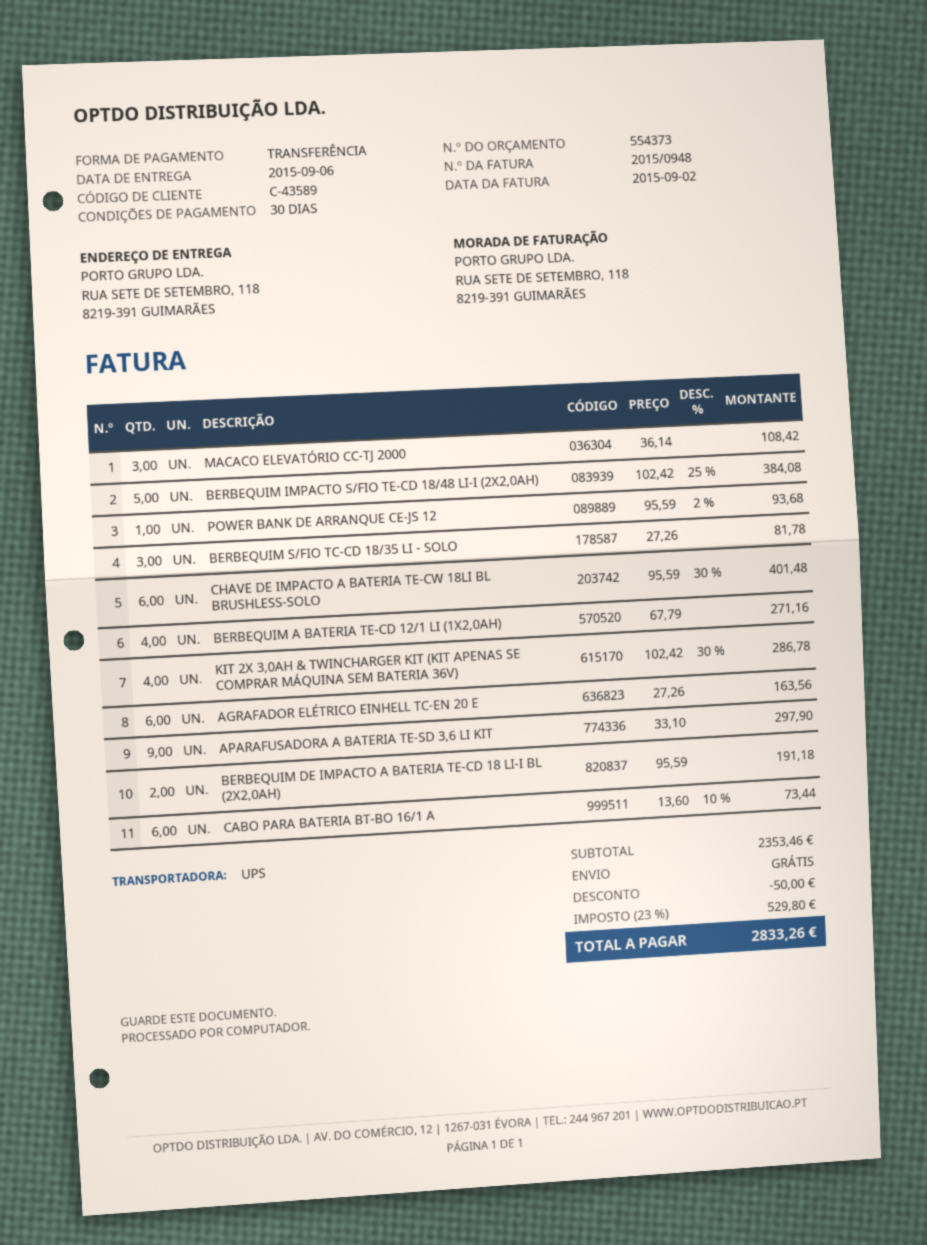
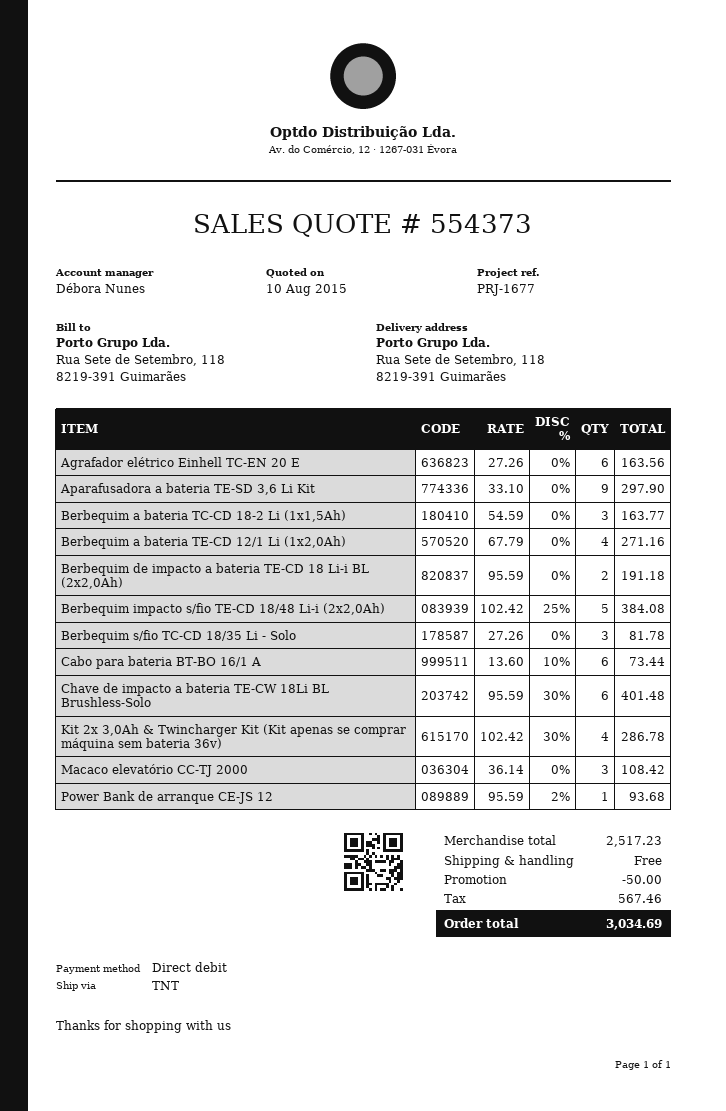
payment method: bank transfer -> direct debit
shipping method: UPS -> TNT
Berbequim a bateria TC-CD 18-2 Li (1x1,5Ah): none -> 3 x 54.59 = 163.77
subtotal: 2353.46 -> 2517.23
tax: 529.80 -> 567.46
total: 2833.26 -> 3034.69

